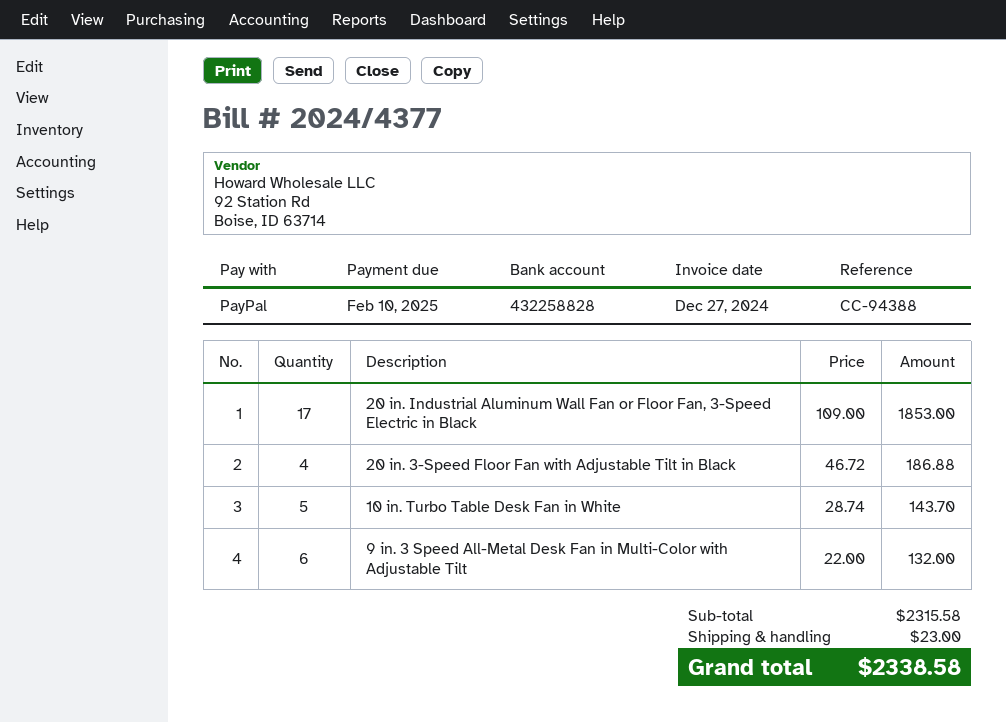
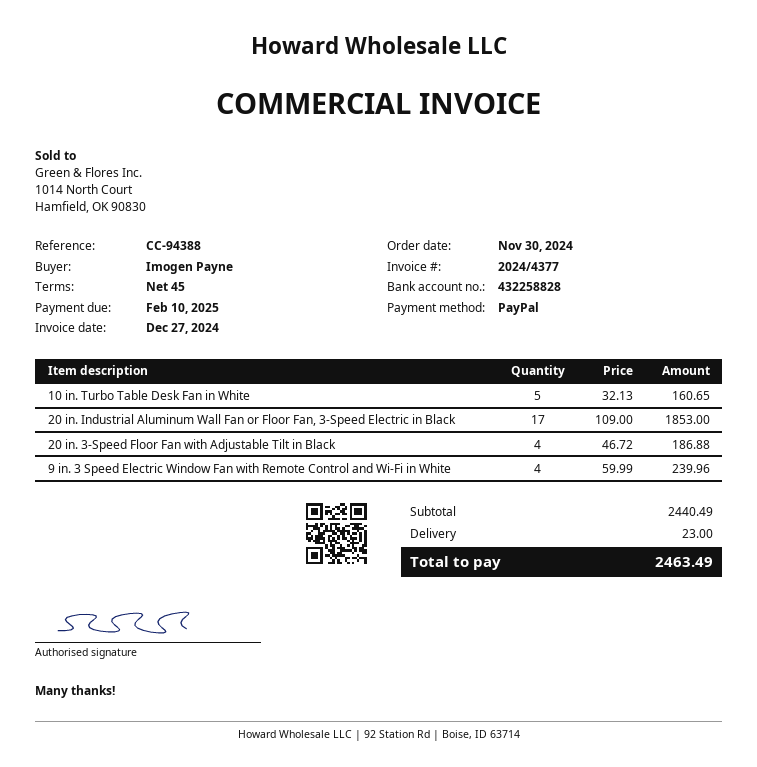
10 in. Turbo Table Desk Fan in White: 5 x 28.74 = 143.70 -> 5 x 32.13 = 160.65
9 in. 3 Speed All-Metal Desk Fan in Multi-Color with Adjustable Tilt: 6 x 22.00 = 132.00 -> none
9 in. 3 Speed Electric Window Fan with Remote Control and Wi-Fi in White: none -> 4 x 59.99 = 239.96
subtotal: 2315.58 -> 2440.49
total: 2338.58 -> 2463.49

